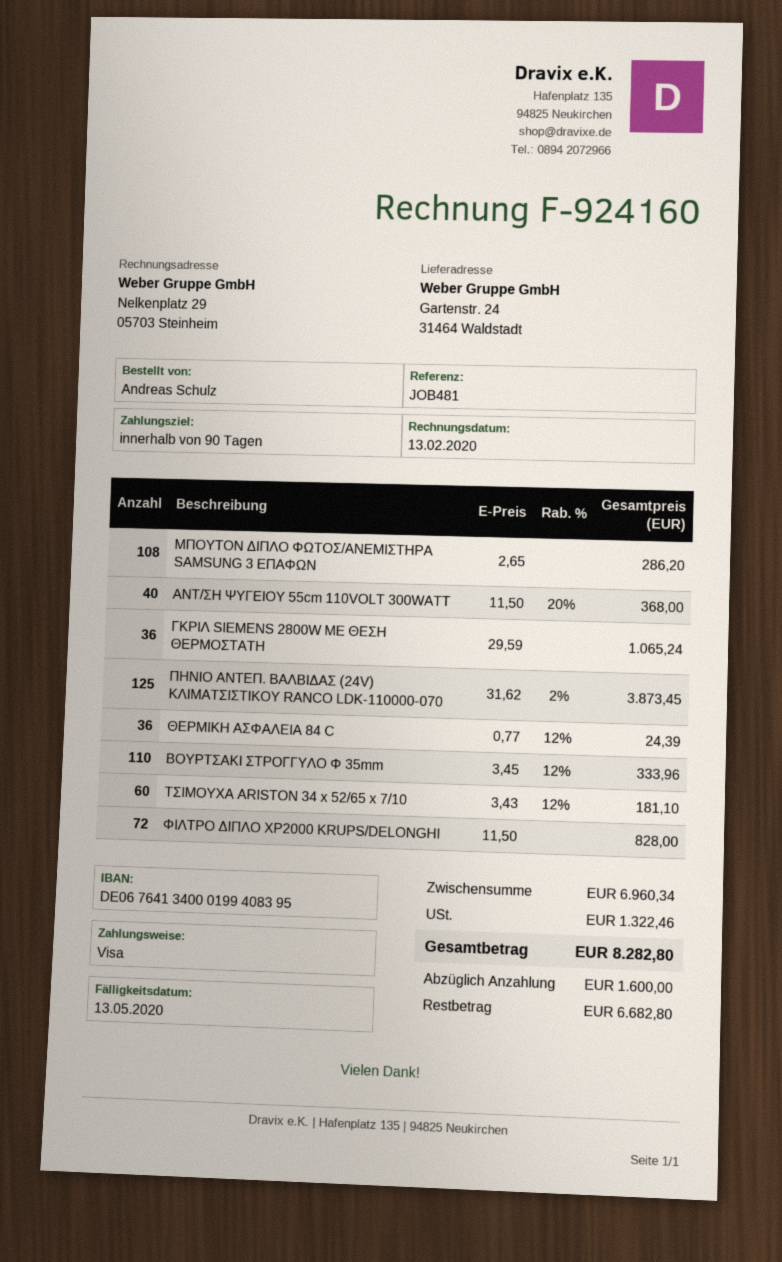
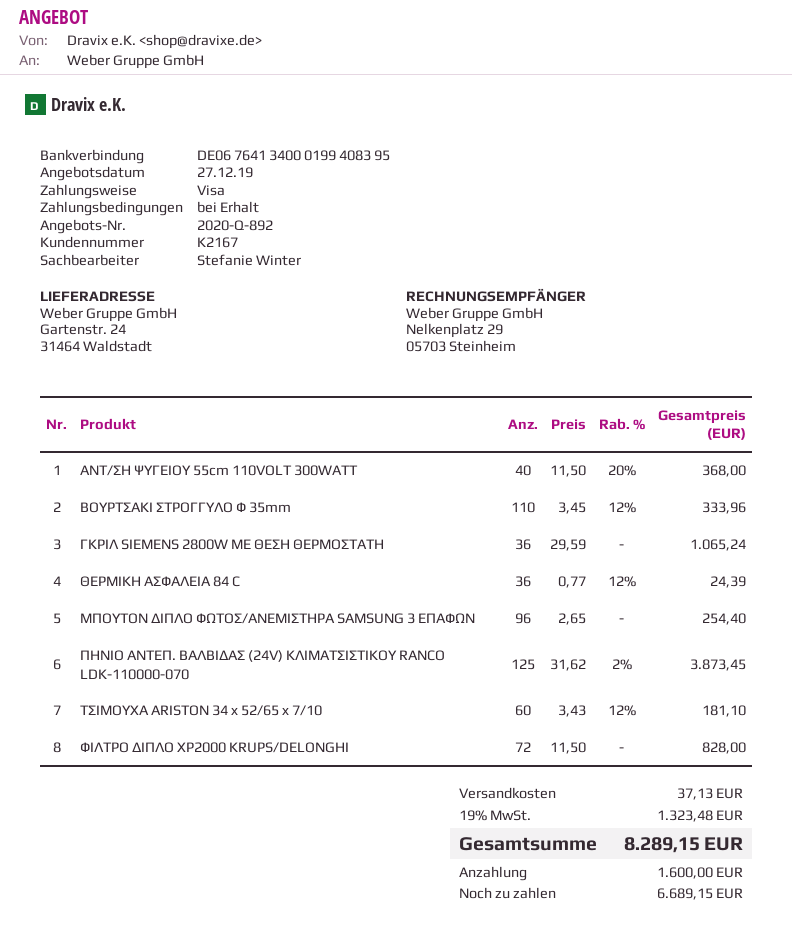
payment terms: 90 days -> on receipt
ΜΠΟΥΤΟΝ ΔΙΠΛΟ ΦΩΤΟΣ/ΑΝΕΜΙΣΤΗΡΑ SAMSUNG 3 ΕΠΑΦΩΝ: 108 x 2.65 = 286.20 -> 96 x 2.65 = 254.40
shipping: none -> 37.13
tax: 1322.46 -> 1323.48
total: 8282.80 -> 8289.15
balance: 6682.80 -> 6689.15

